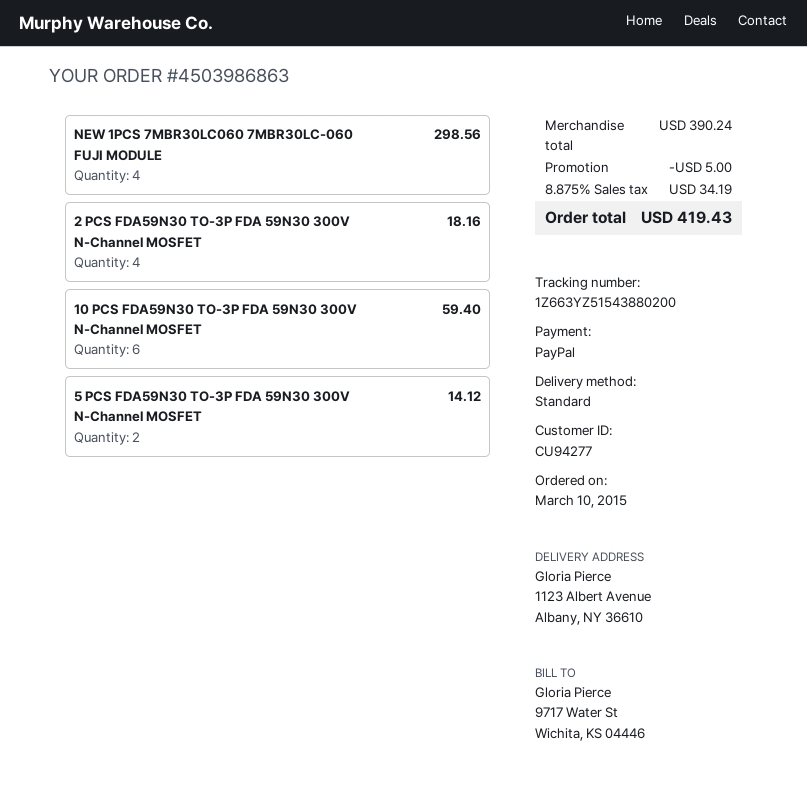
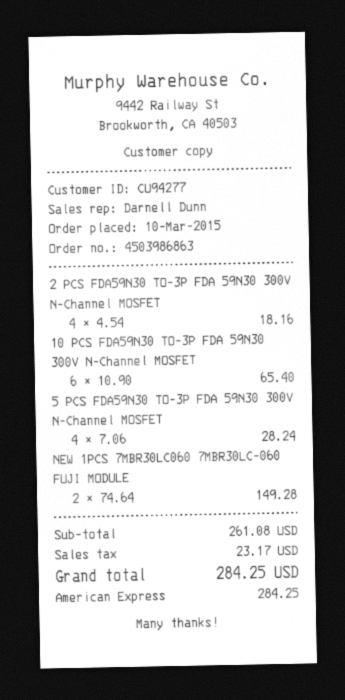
payment method: PayPal -> American Express
NEW 1PCS 7MBR30LC060 7MBR30LC-060 FUJI MODULE: 4 for 298.56 -> 2 for 149.28
10 PCS FDA59N30 TO-3P FDA 59N30 300V N-Channel MOSFET: 6 for 59.40 -> 6 for 65.40
5 PCS FDA59N30 TO-3P FDA 59N30 300V N-Channel MOSFET: 2 for 14.12 -> 4 for 28.24
subtotal: 390.24 -> 261.08
discount: 5.00 -> none
tax: 34.19 -> 23.17
total: 419.43 -> 284.25

